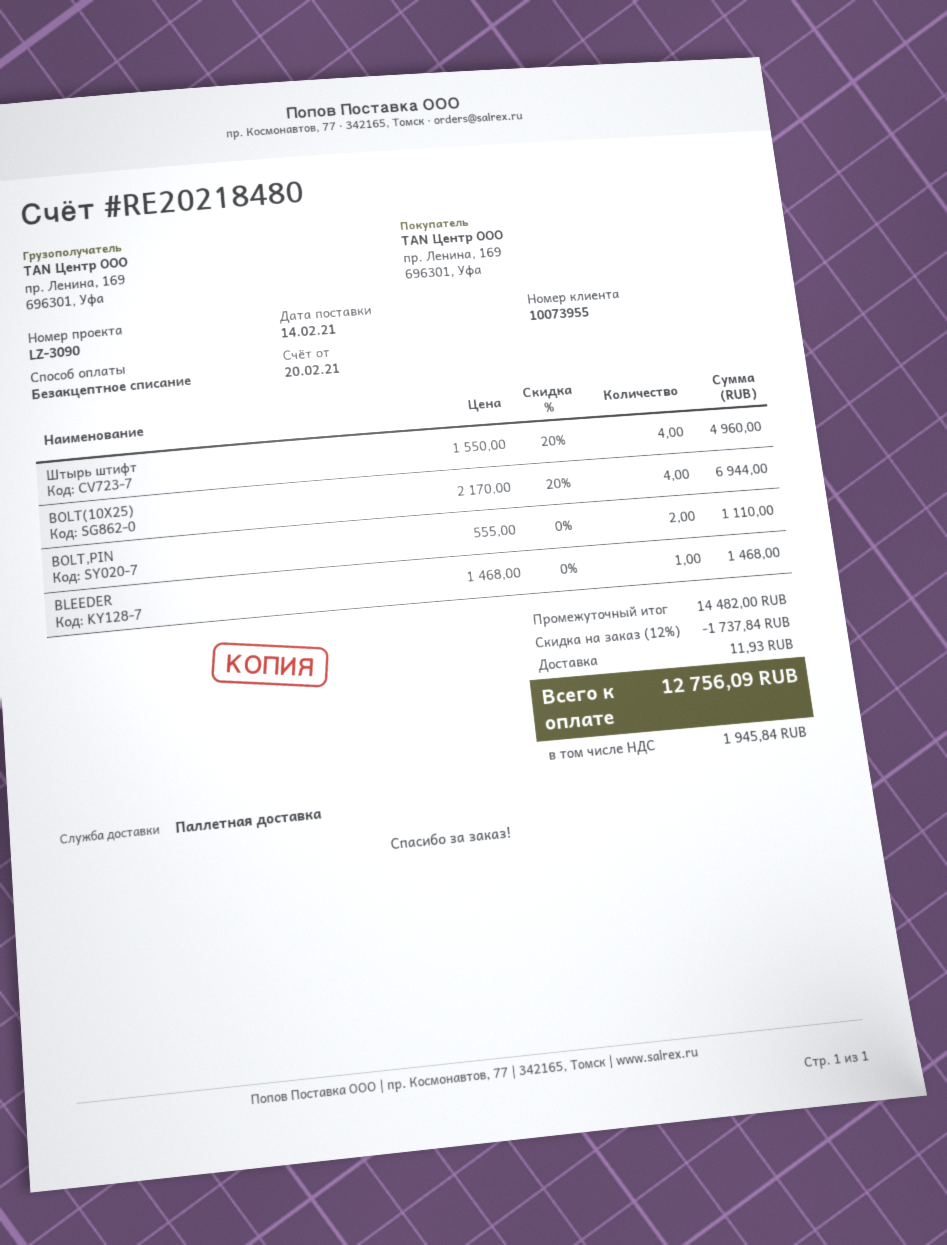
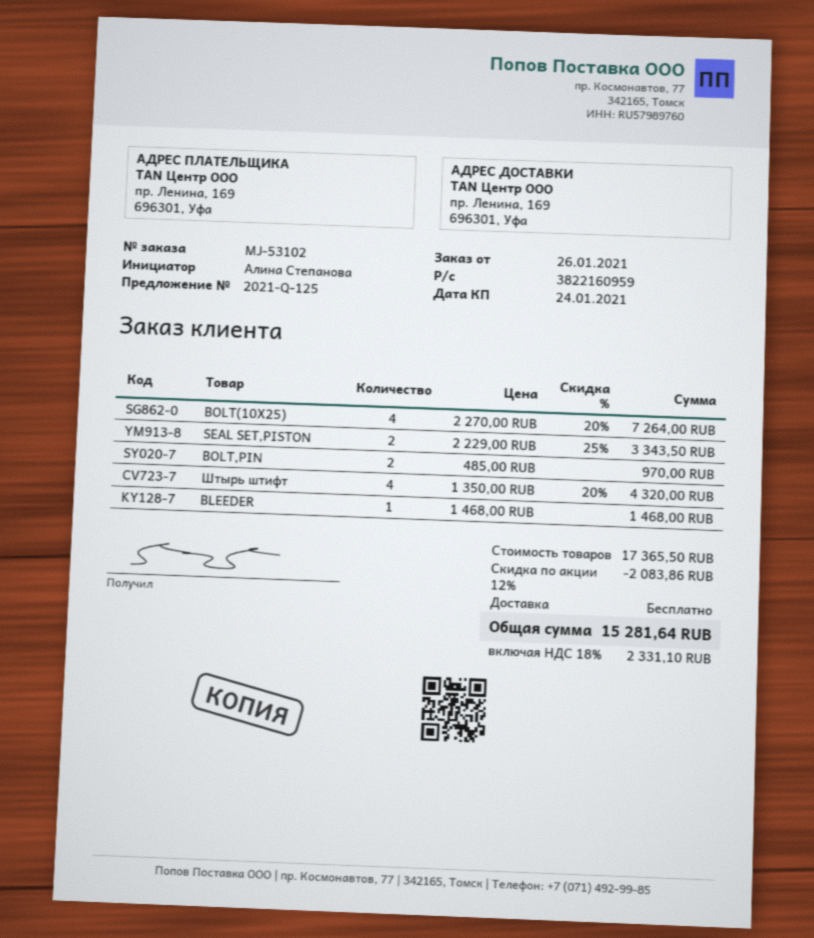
Штырь штифт: 4 x 1550.00 - 20% = 4960.00 -> 4 x 1350.00 - 20% = 4320.00
BOLT(10X25): 4 x 2170.00 - 20% = 6944.00 -> 4 x 2270.00 - 20% = 7264.00
BOLT,PIN: 2 x 555.00 = 1110.00 -> 2 x 485.00 = 970.00
SEAL SET,PISTON: none -> 2 x 2229.00 - 25% = 3343.50
subtotal: 14482.00 -> 17365.50
discount: 12% = 1737.84 -> 12% = 2083.86
shipping: 11.93 -> 0.00
tax: 1945.84 -> 2331.10
total: 12756.09 -> 15281.64

